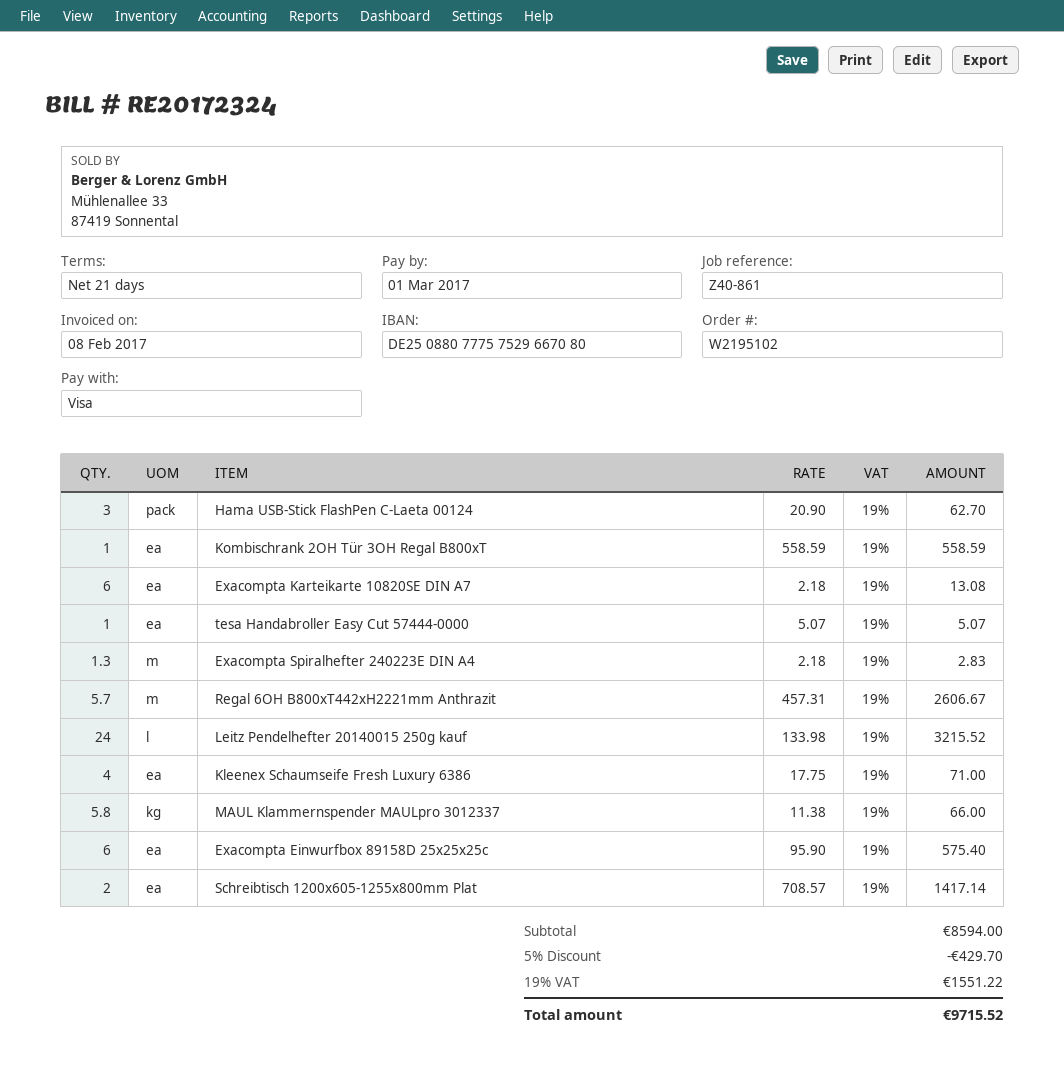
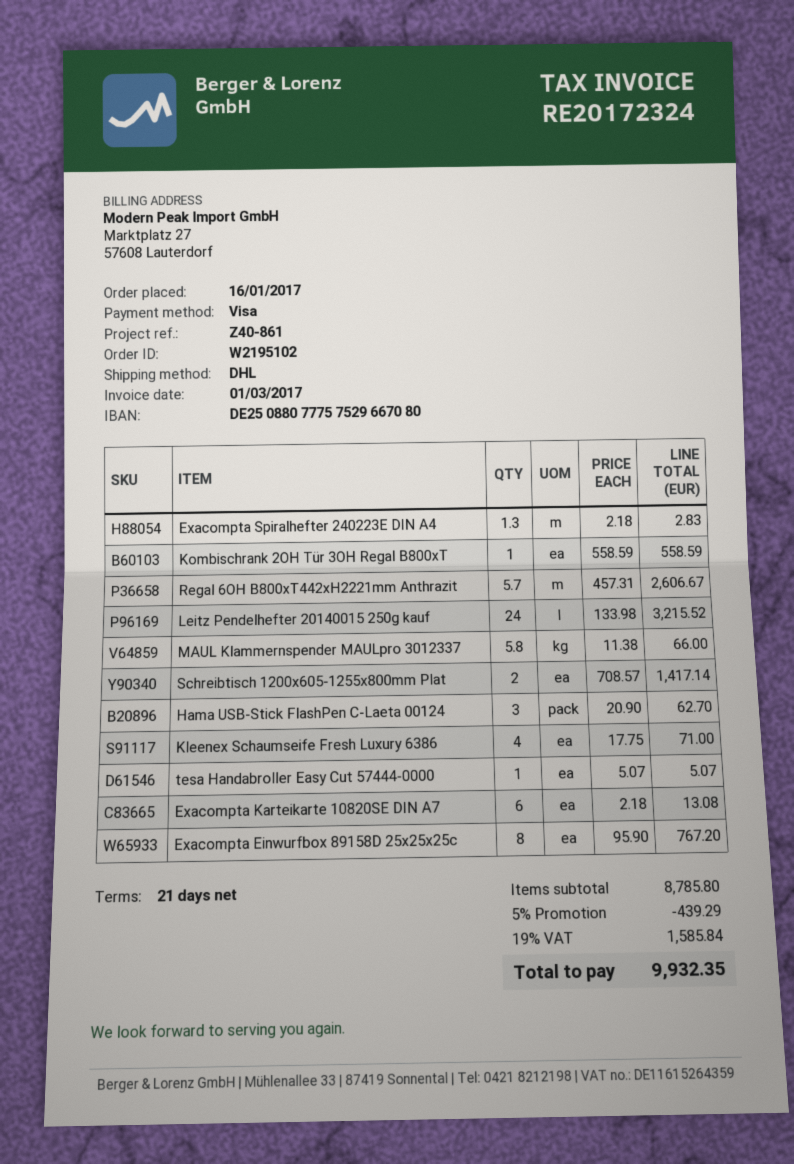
invoice date: 2017-02-08 -> 2017-03-01
Exacompta Einwurfbox 89158D 25x25x25c: 6 x 95.90 = 575.40 -> 8 x 95.90 = 767.20
subtotal: 8594.00 -> 8785.80
discount: 5% = 429.70 -> 5% = 439.29
tax: 19% = 1551.22 -> 19% = 1585.84
total: 9715.52 -> 9932.35

